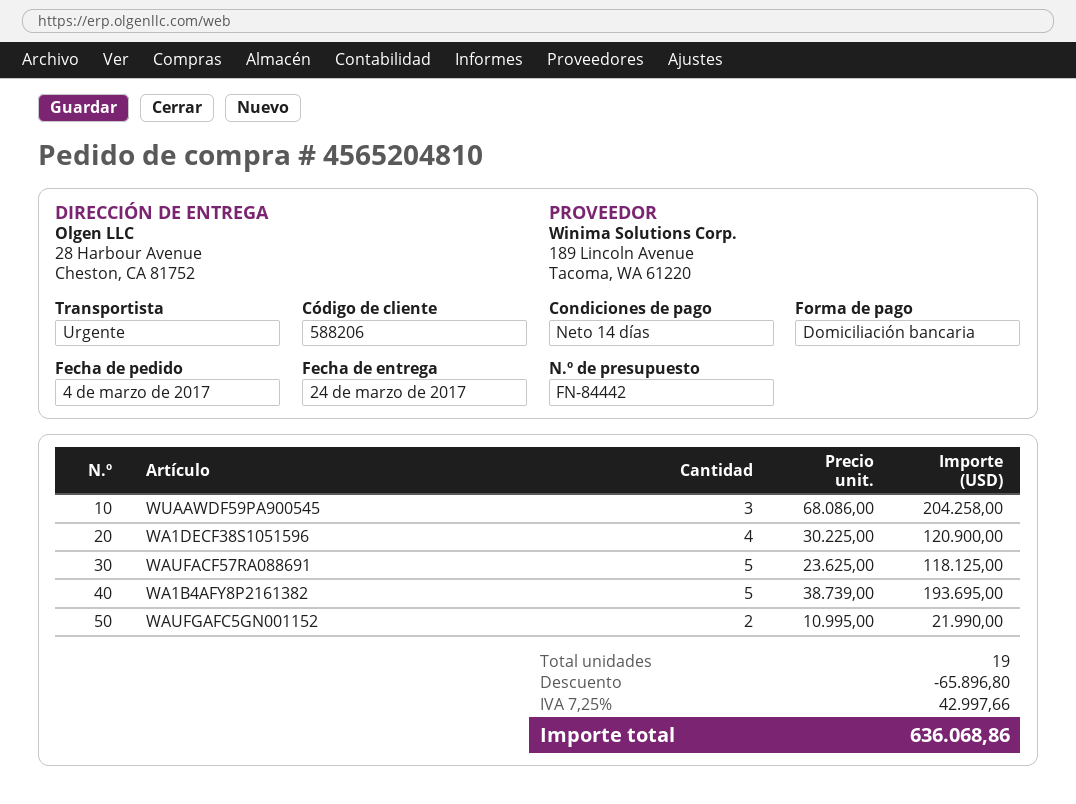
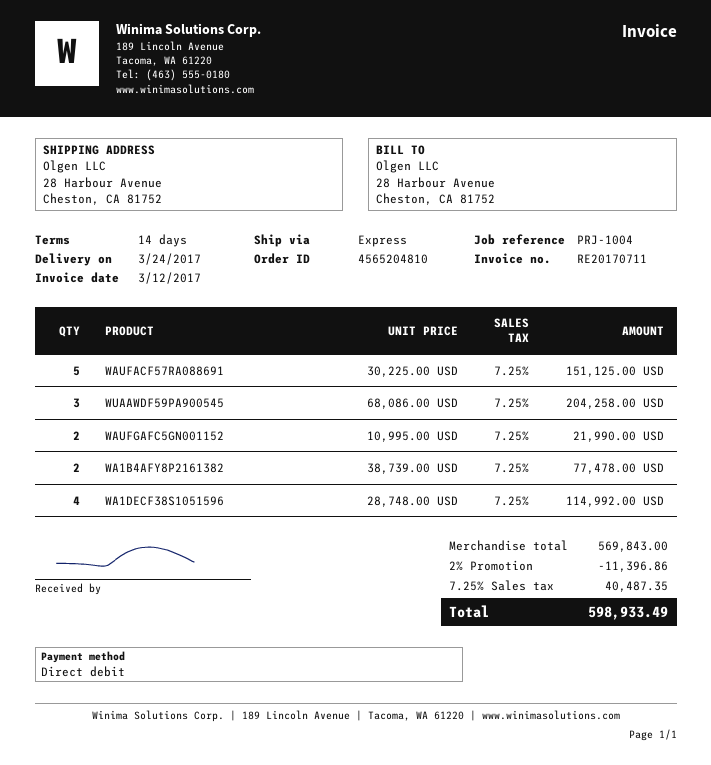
WA1DECF38S1051596: 4 x 30225.00 = 120900.00 -> 4 x 28748.00 = 114992.00
WAUFACF57RA088691: 5 x 23625.00 = 118125.00 -> 5 x 30225.00 = 151125.00
WA1B4AFY8P2161382: 5 x 38739.00 = 193695.00 -> 2 x 38739.00 = 77478.00
discount: 65896.80 -> 11396.86
tax: 7.25% = 42997.66 -> 7.25% = 40487.35
total: 636068.86 -> 598933.49

